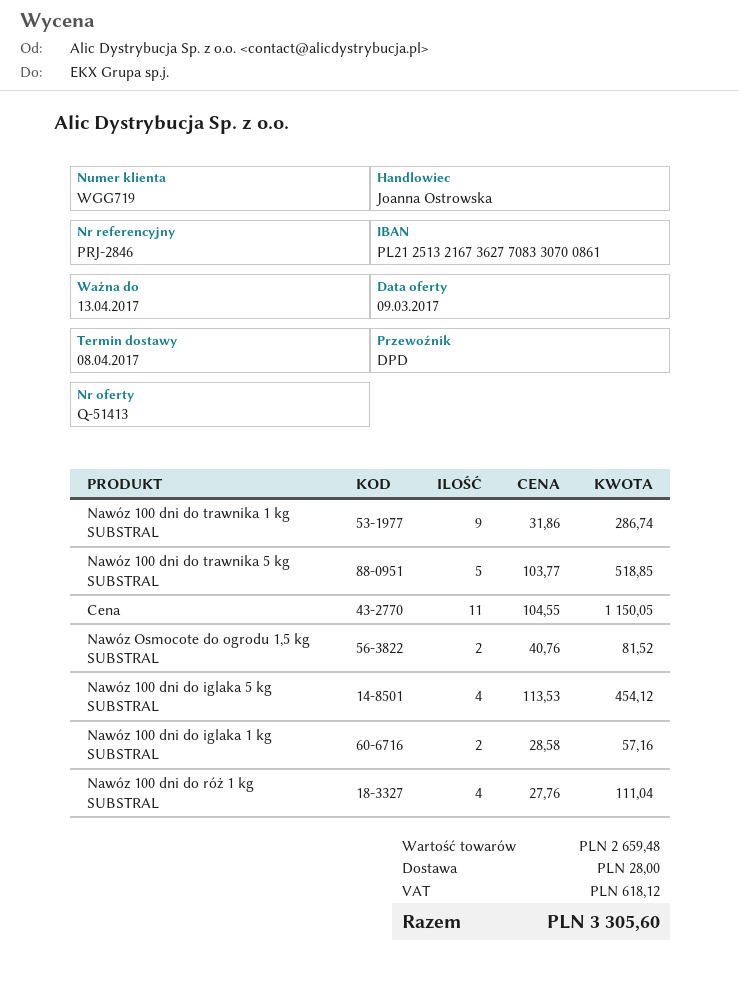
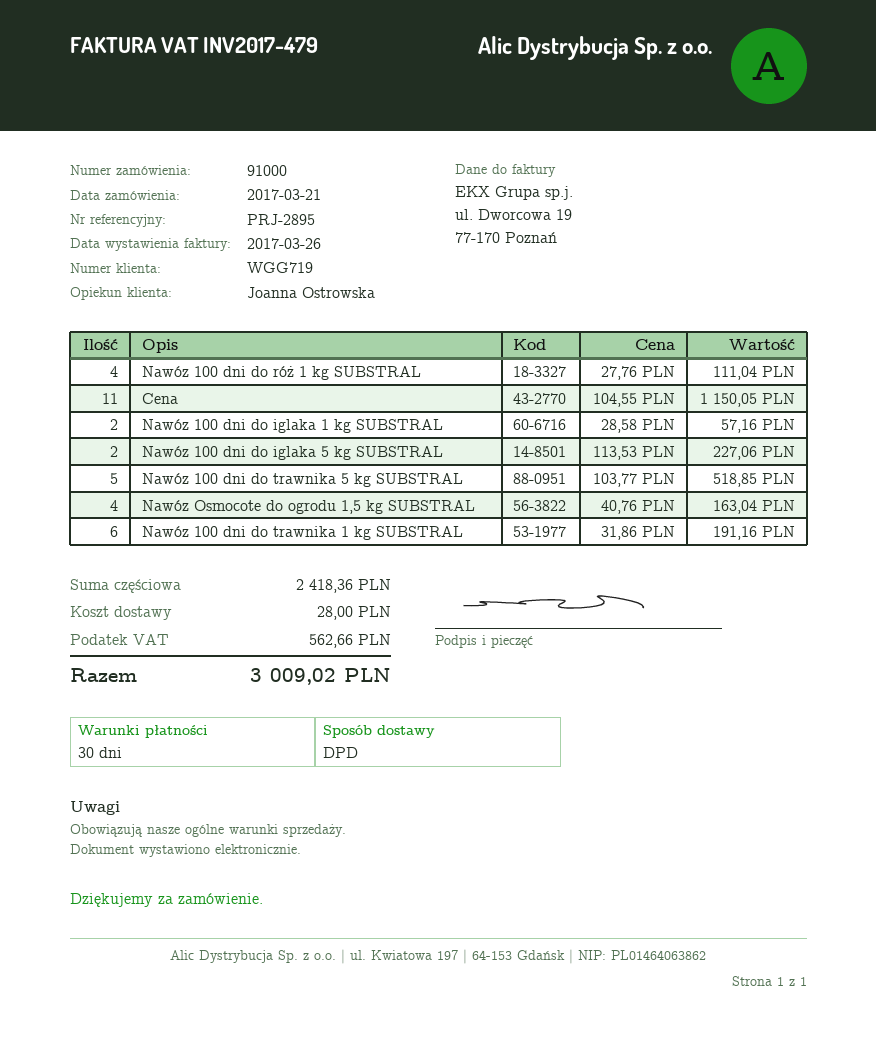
reference: PRJ-2846 -> PRJ-2895
Nawóz 100 dni do trawnika 1 kg SUBSTRAL: 9 x 31.86 = 286.74 -> 6 x 31.86 = 191.16
Nawóz Osmocote do ogrodu 1,5 kg SUBSTRAL: 2 x 40.76 = 81.52 -> 4 x 40.76 = 163.04
Nawóz 100 dni do iglaka 5 kg SUBSTRAL: 4 x 113.53 = 454.12 -> 2 x 113.53 = 227.06
subtotal: 2659.48 -> 2418.36
tax: 618.12 -> 562.66
total: 3305.60 -> 3009.02

